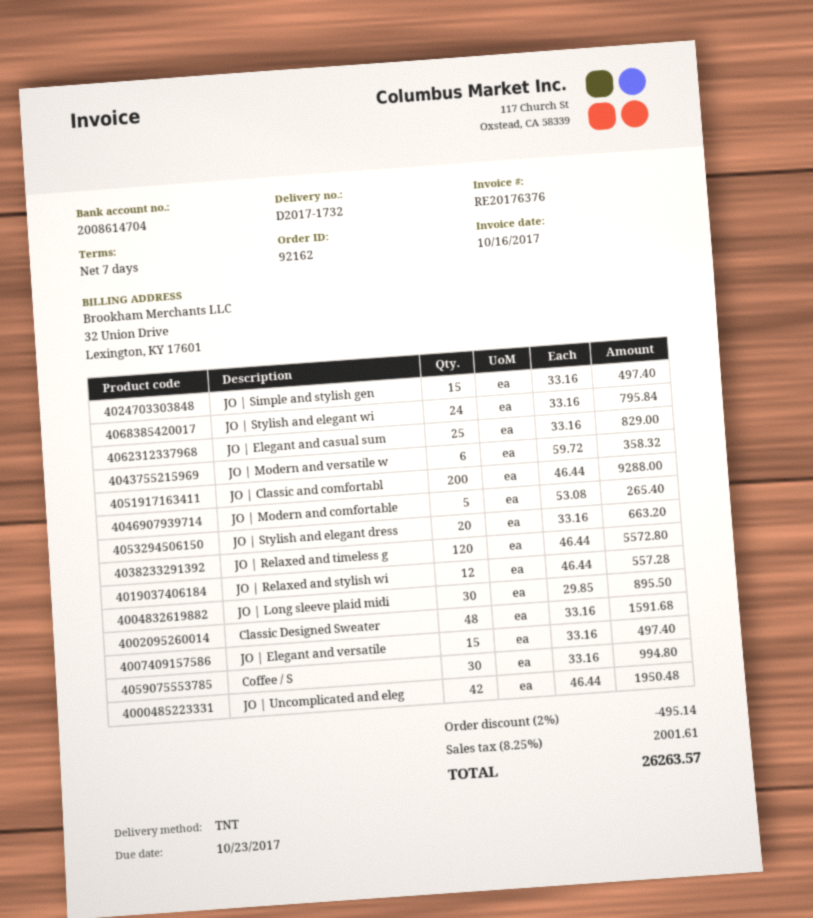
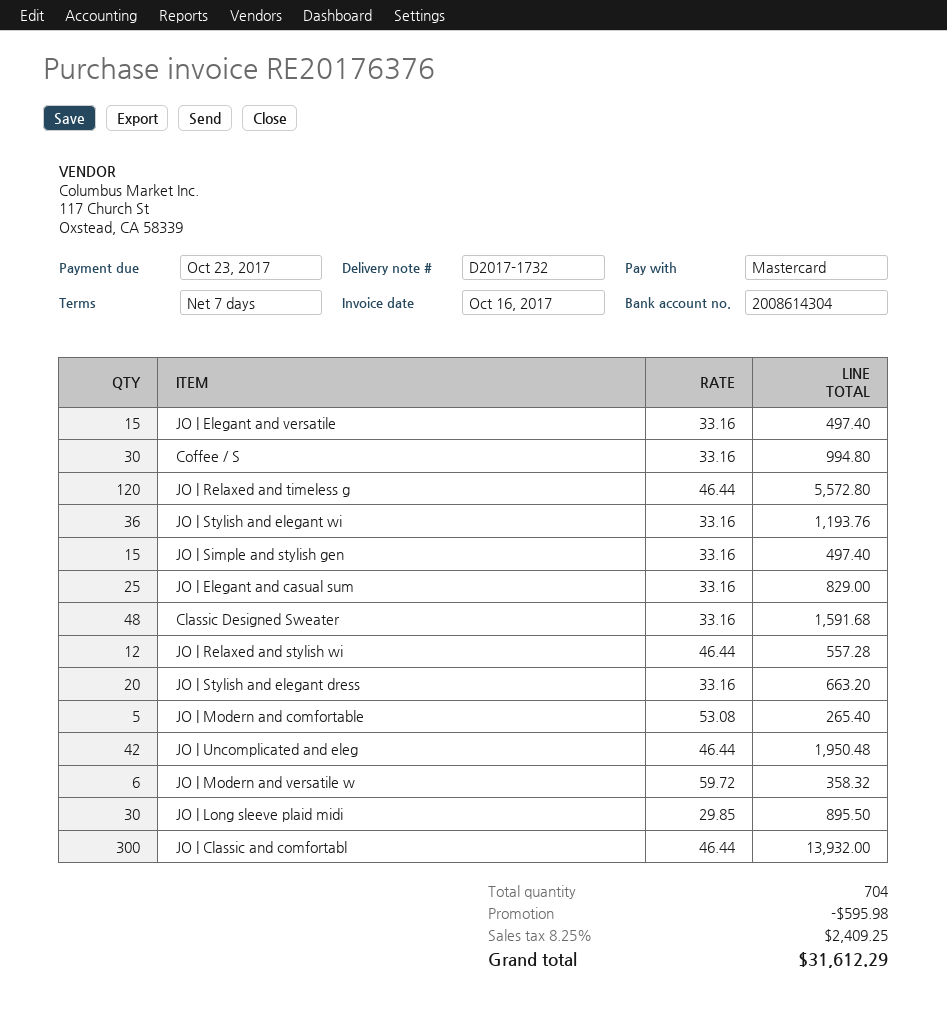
bank account: 2008614704 -> 2008614304
JO | Stylish and elegant wi: 24 x 33.16 = 795.84 -> 36 x 33.16 = 1193.76
JO | Classic and comfortabl: 200 x 46.44 = 9288.00 -> 300 x 46.44 = 13932.00
discount: 495.14 -> 595.98
tax: 8.25% = 2001.61 -> 8.25% = 2409.25
total: 26263.57 -> 31612.29

